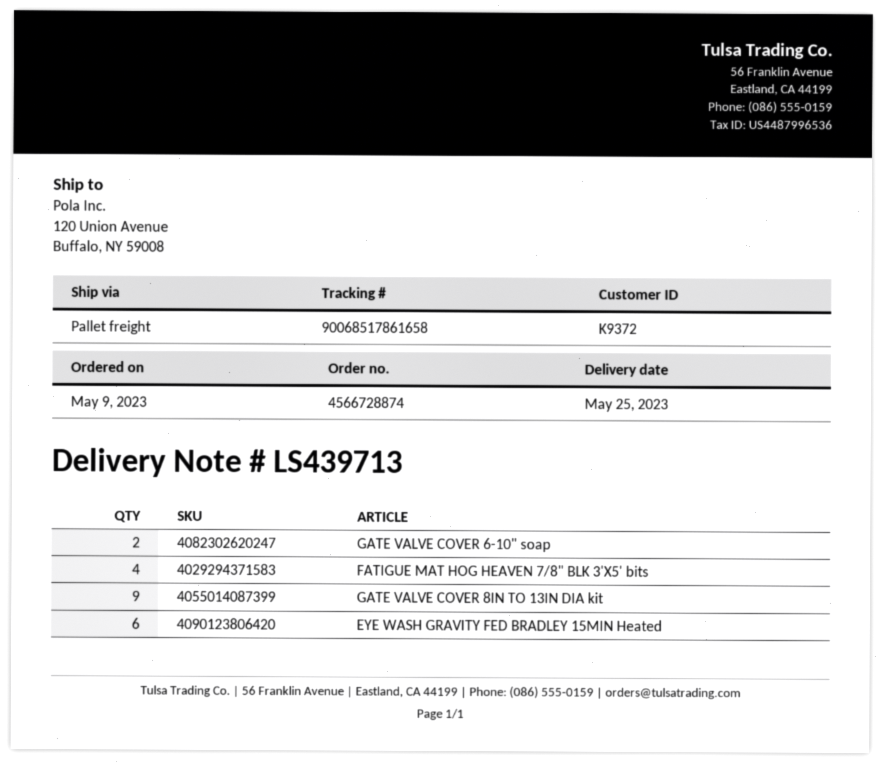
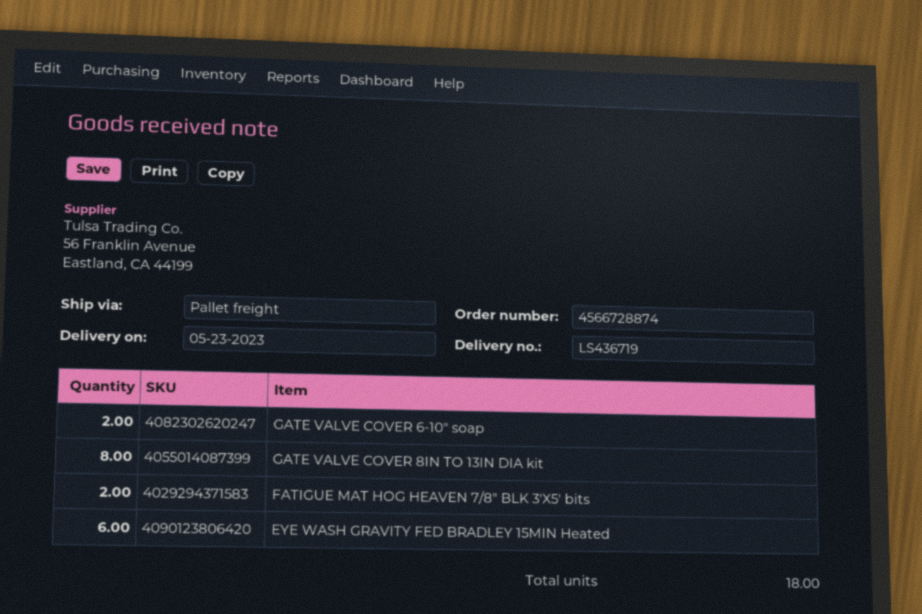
delivery note number: LS439713 -> LS436719
delivery date: 2023-05-25 -> 2023-05-23
FATIGUE MAT HOG HEAVEN 7/8" BLK 3'X5' bits: 4 -> 2
GATE VALVE COVER 8IN TO 13IN DIA kit: 9 -> 8

